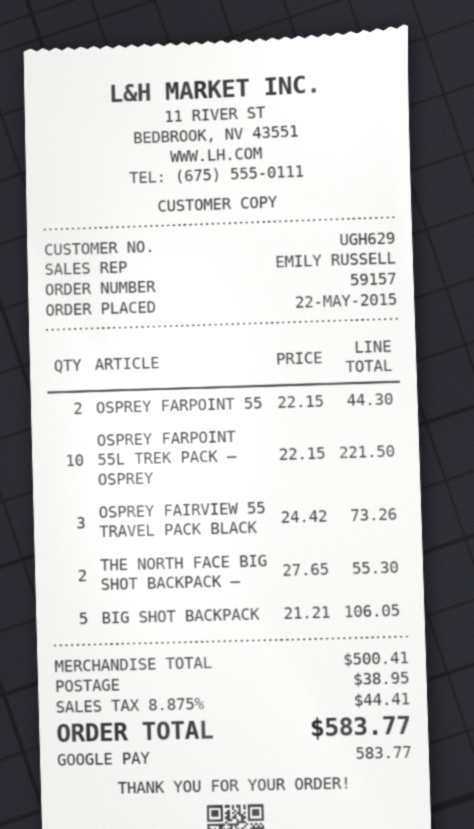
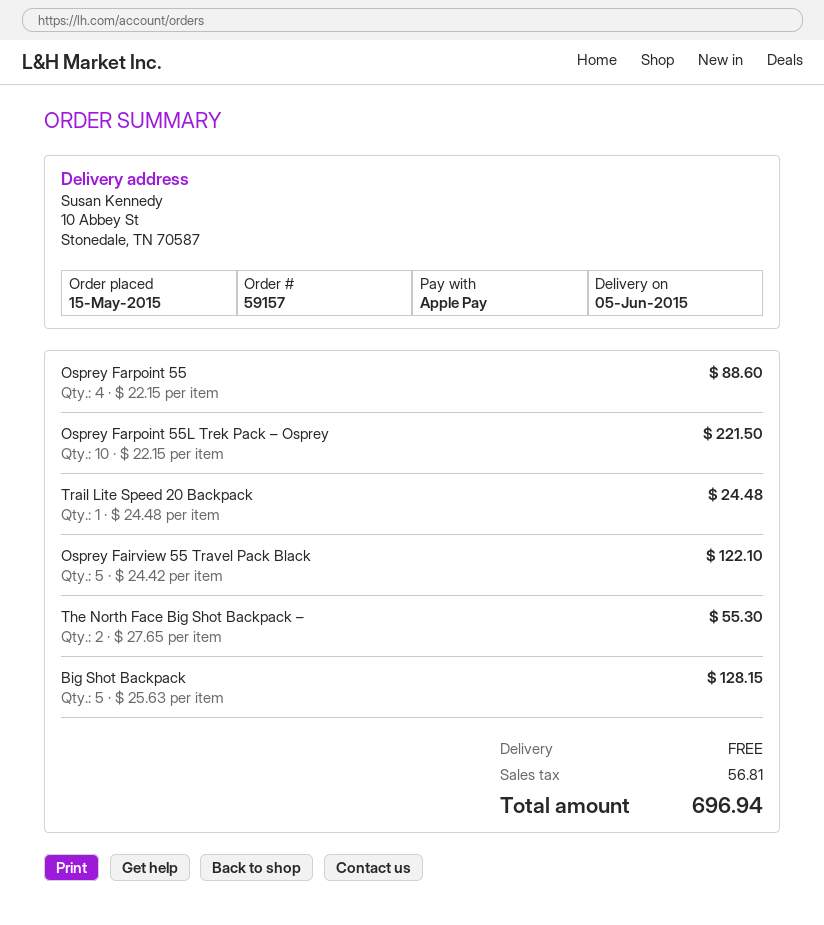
order date: 2015-05-22 -> 2015-05-15
payment method: Google Pay -> Apple Pay
OSPREY FARPOINT 55: 2 x 22.15 = 44.30 -> 4 x 22.15 = 88.60
OSPREY FAIRVIEW 55 TRAVEL PACK BLACK: 3 x 24.42 = 73.26 -> 5 x 24.42 = 122.10
BIG SHOT BACKPACK: 5 x 21.21 = 106.05 -> 5 x 25.63 = 128.15
Trail Lite Speed 20 Backpack: none -> 1 x 24.48 = 24.48
shipping: 38.95 -> 0.00
tax: 44.41 -> 56.81
total: 583.77 -> 696.94

